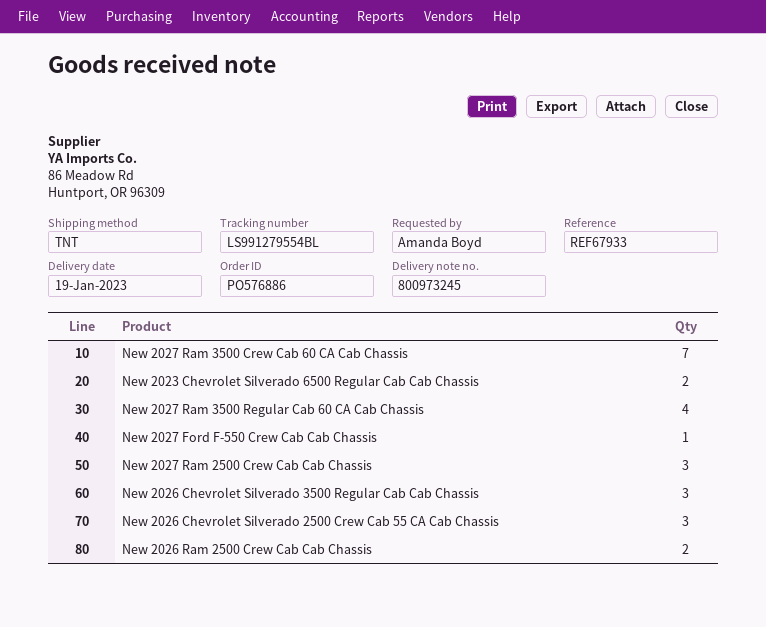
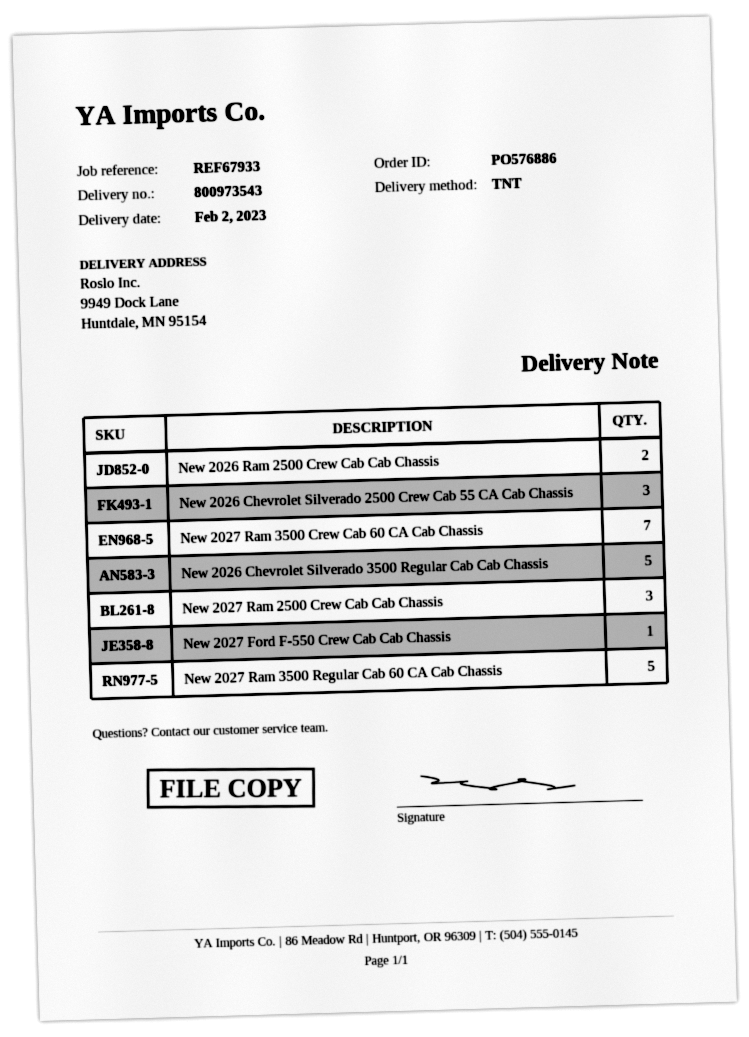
delivery note number: 800973245 -> 800973543
delivery date: 2023-01-19 -> 2023-02-02
New 2023 Chevrolet Silverado 6500 Regular Cab Cab Chassis: 2 -> none
New 2027 Ram 3500 Regular Cab 60 CA Cab Chassis: 4 -> 5
New 2026 Chevrolet Silverado 3500 Regular Cab Cab Chassis: 3 -> 5

